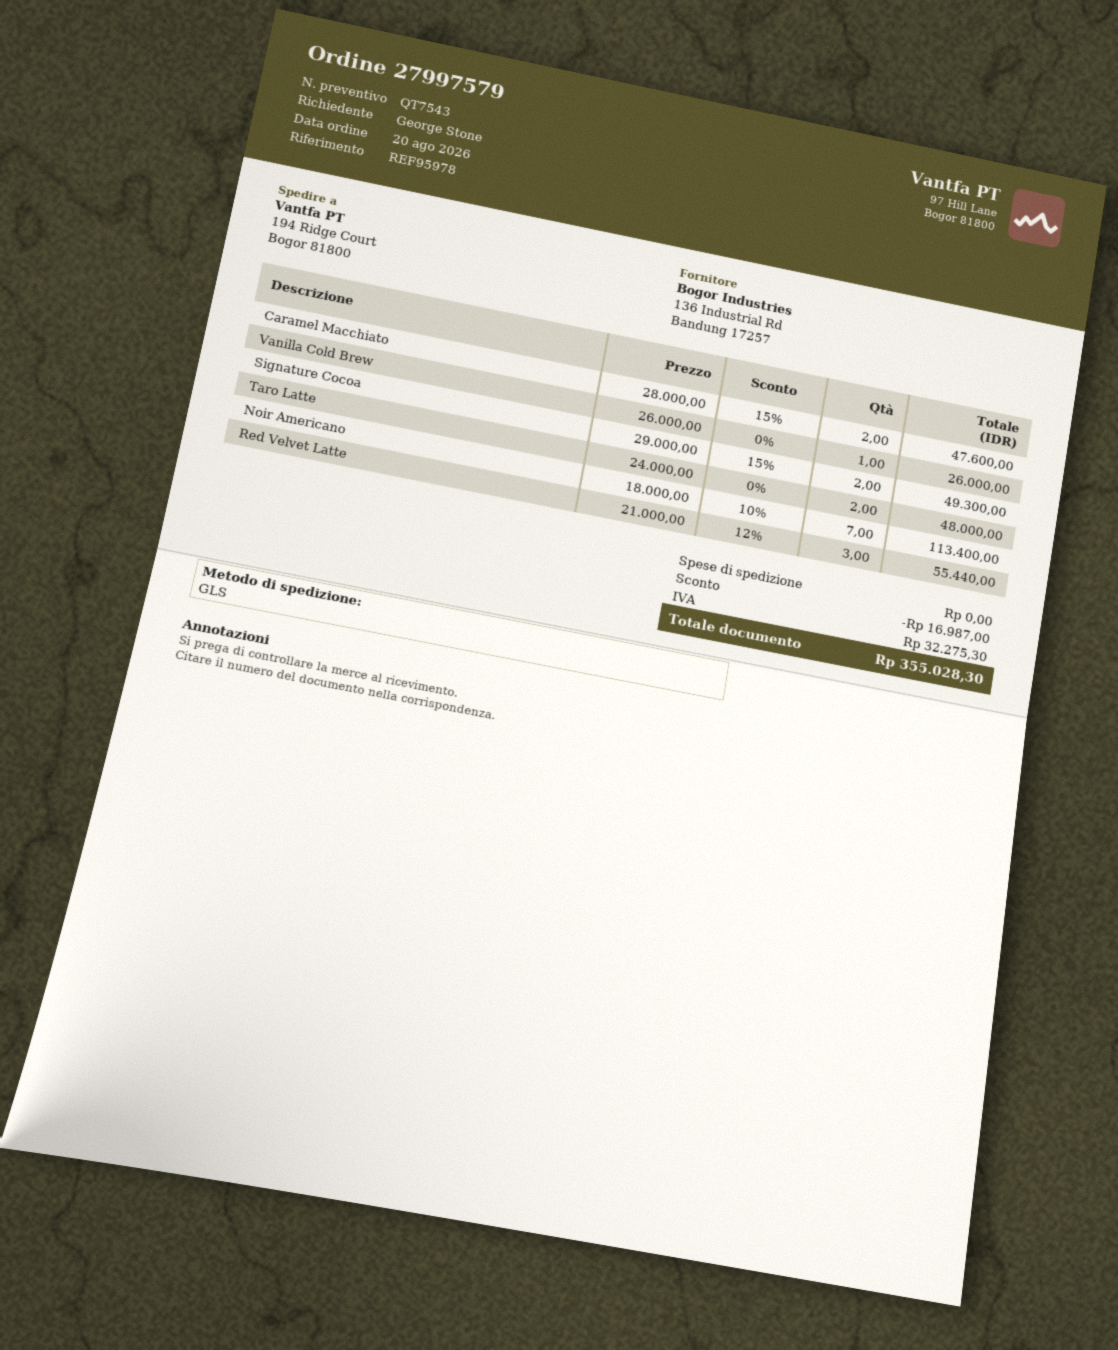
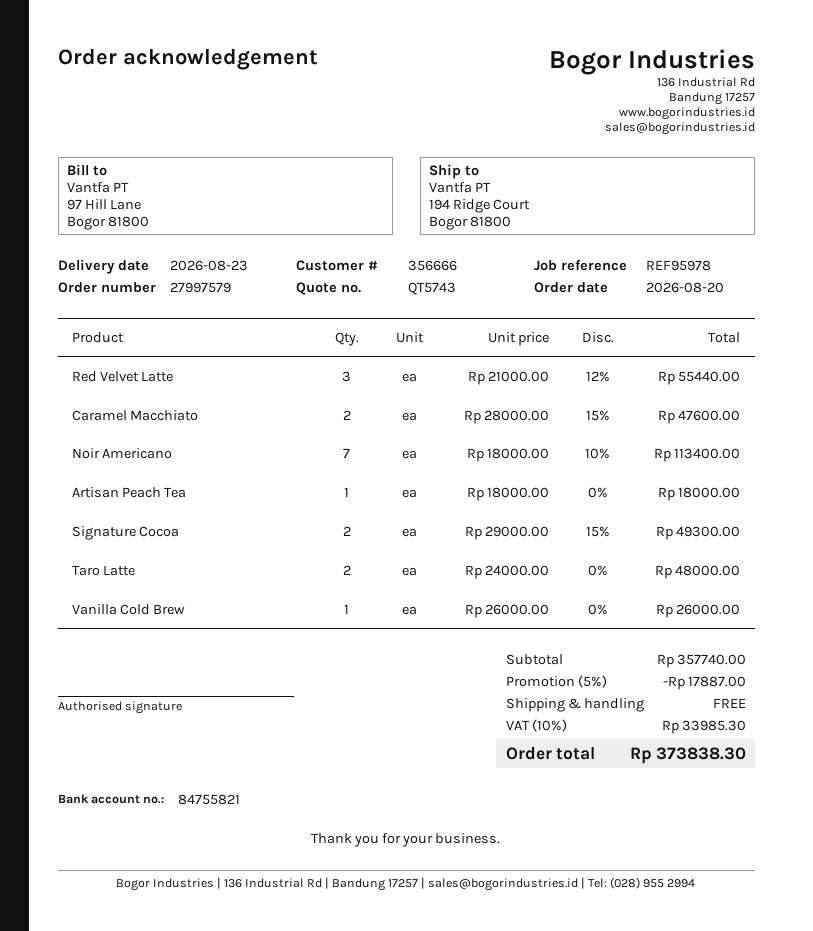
quote number: QT7543 -> QT5743
Artisan Peach Tea: none -> 1 x 18000.00 = 18000.00
discount: 16987.00 -> 17887.00
tax: 32275.30 -> 33985.30
total: 355028.30 -> 373838.30

